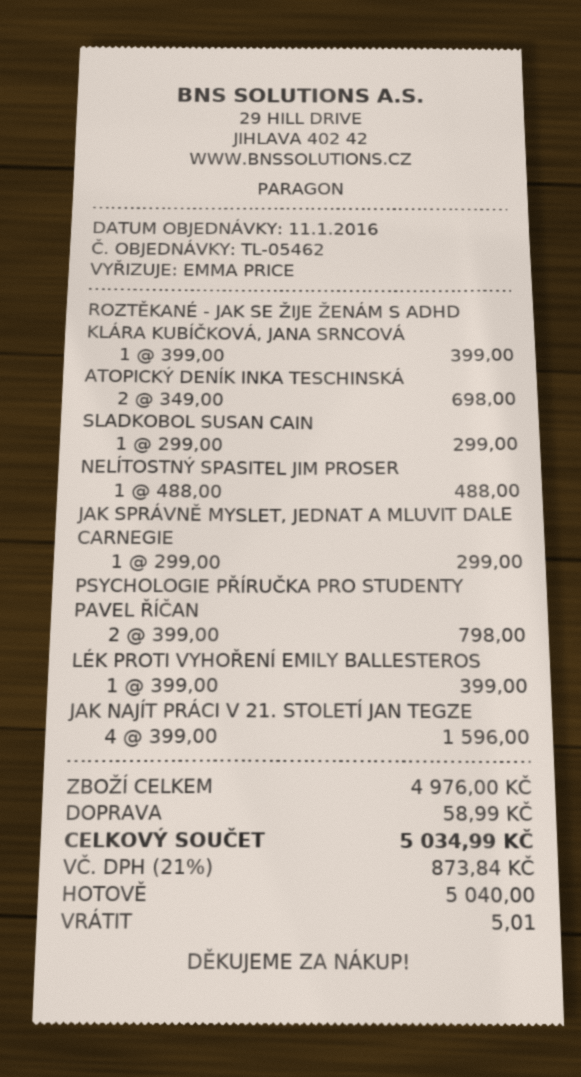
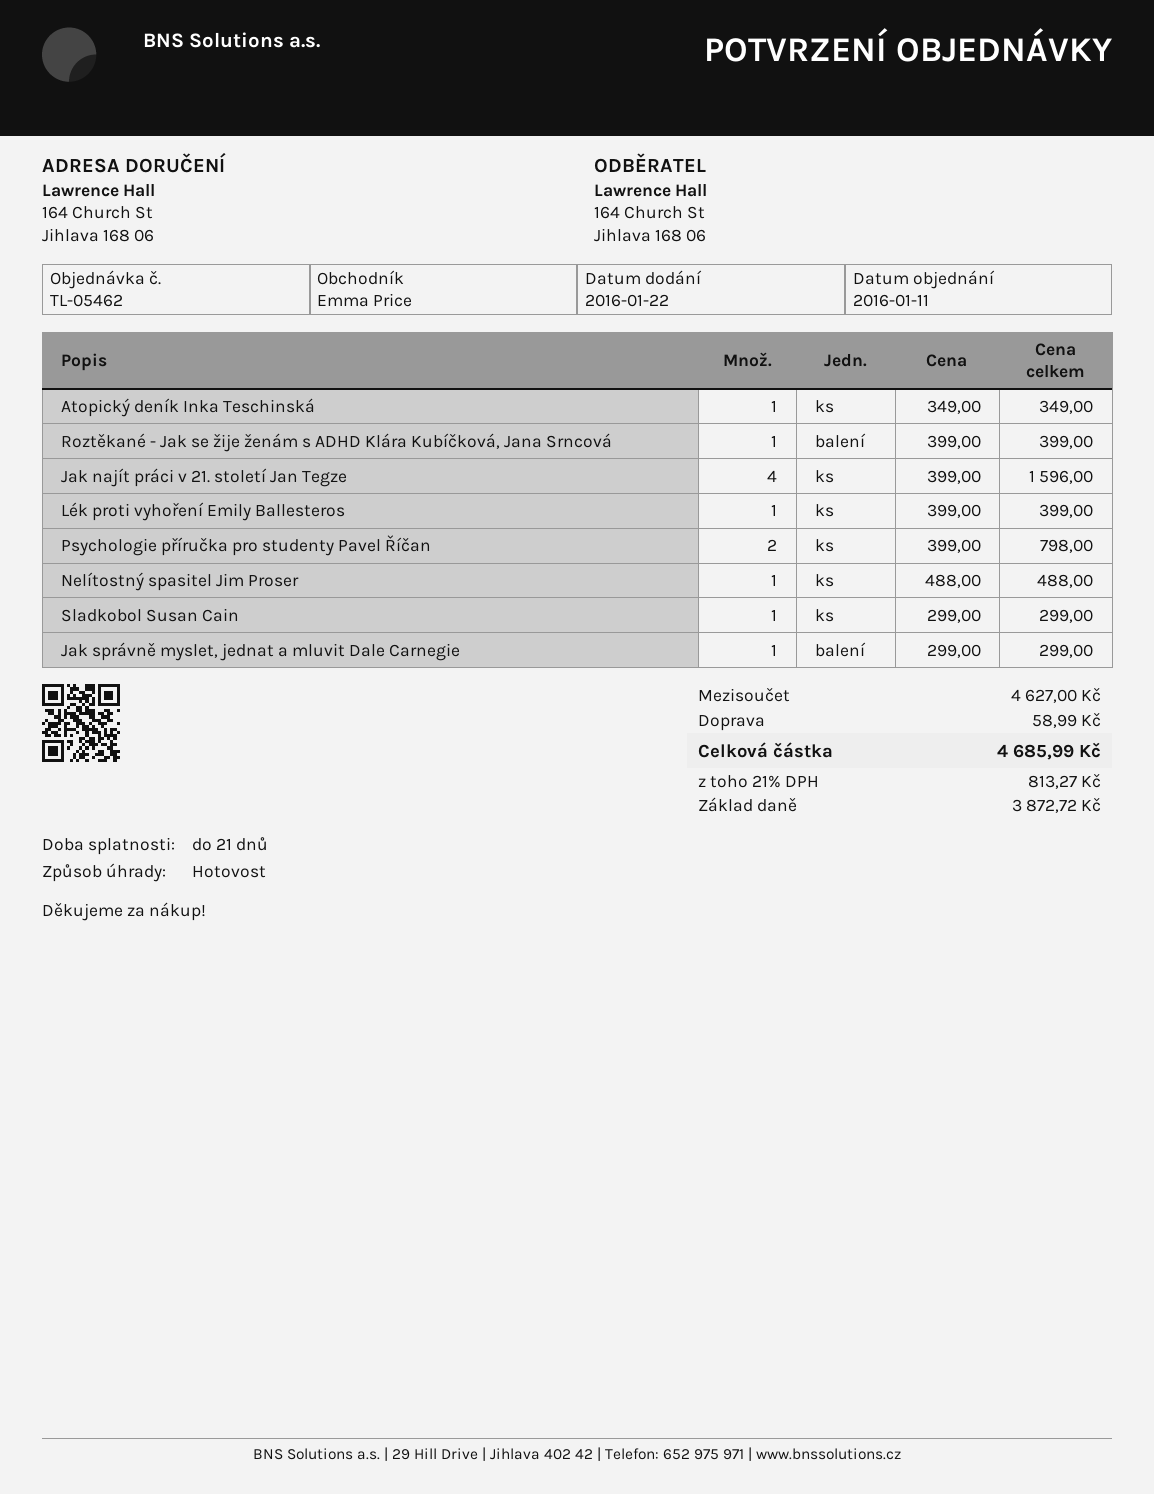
ATOPICKÝ DENÍK INKA TESCHINSKÁ: 2 x 349.00 = 698.00 -> 1 x 349.00 = 349.00
subtotal: 4976.00 -> 4627.00
tax: 21% = 873.84 -> 21% = 813.27
total: 5034.99 -> 4685.99

